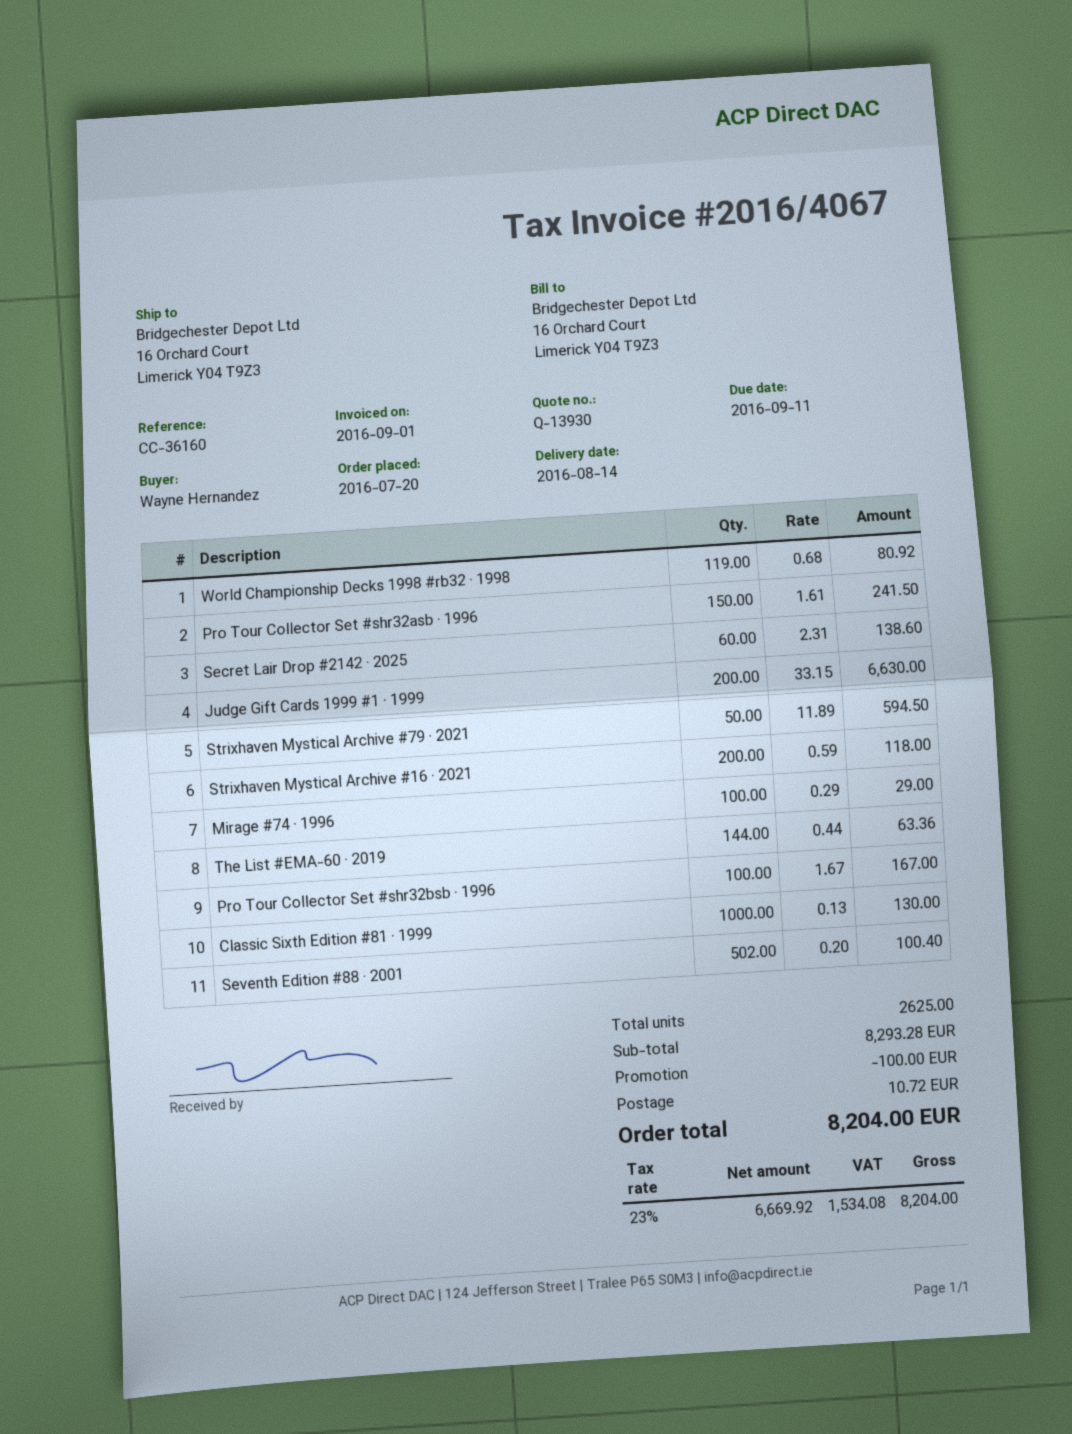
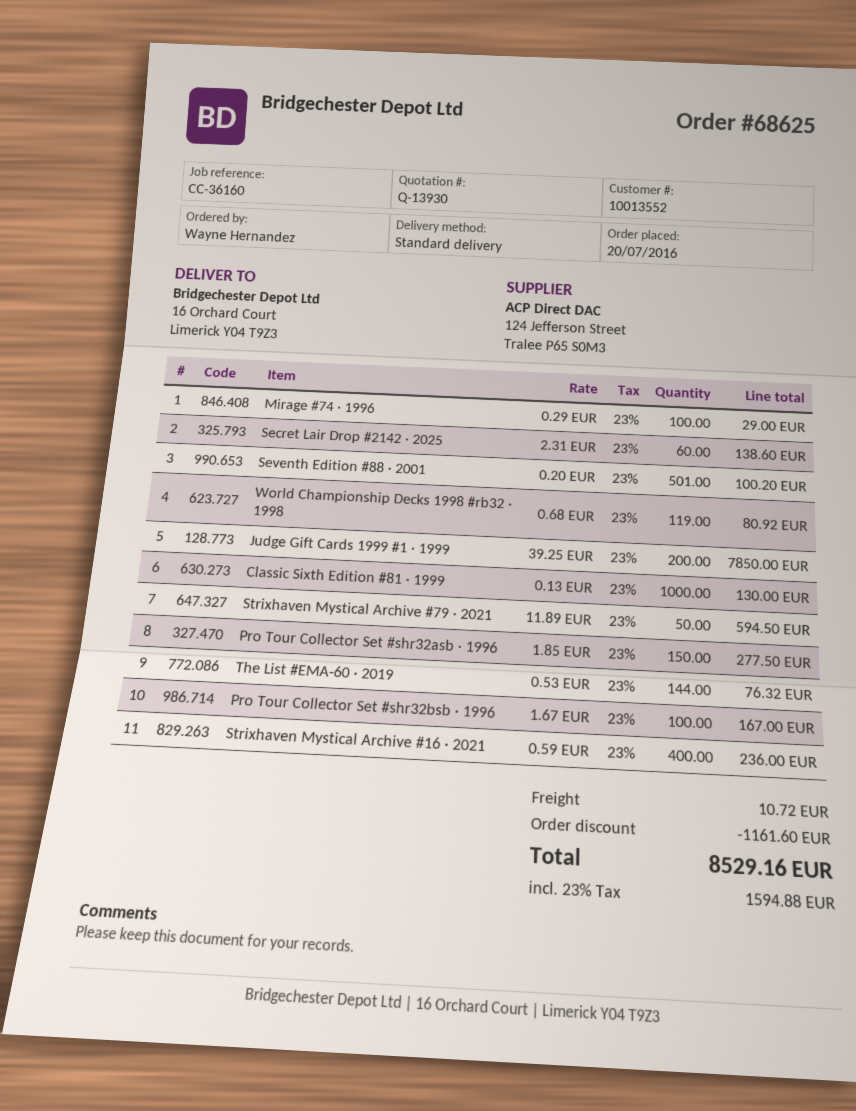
Pro Tour Collector Set #shr32asb · 1996: 150 x 1.61 = 241.50 -> 150 x 1.85 = 277.50
Judge Gift Cards 1999 #1 · 1999: 200 x 33.15 = 6630.00 -> 200 x 39.25 = 7850.00
Strixhaven Mystical Archive #16 · 2021: 200 x 0.59 = 118.00 -> 400 x 0.59 = 236.00
The List #EMA-60 · 2019: 144 x 0.44 = 63.36 -> 144 x 0.53 = 76.32
Seventh Edition #88 · 2001: 502 x 0.20 = 100.40 -> 501 x 0.20 = 100.20
discount: 100.00 -> 1161.60
tax: 23% = 1534.08 -> 23% = 1594.88
total: 8204.00 -> 8529.16

